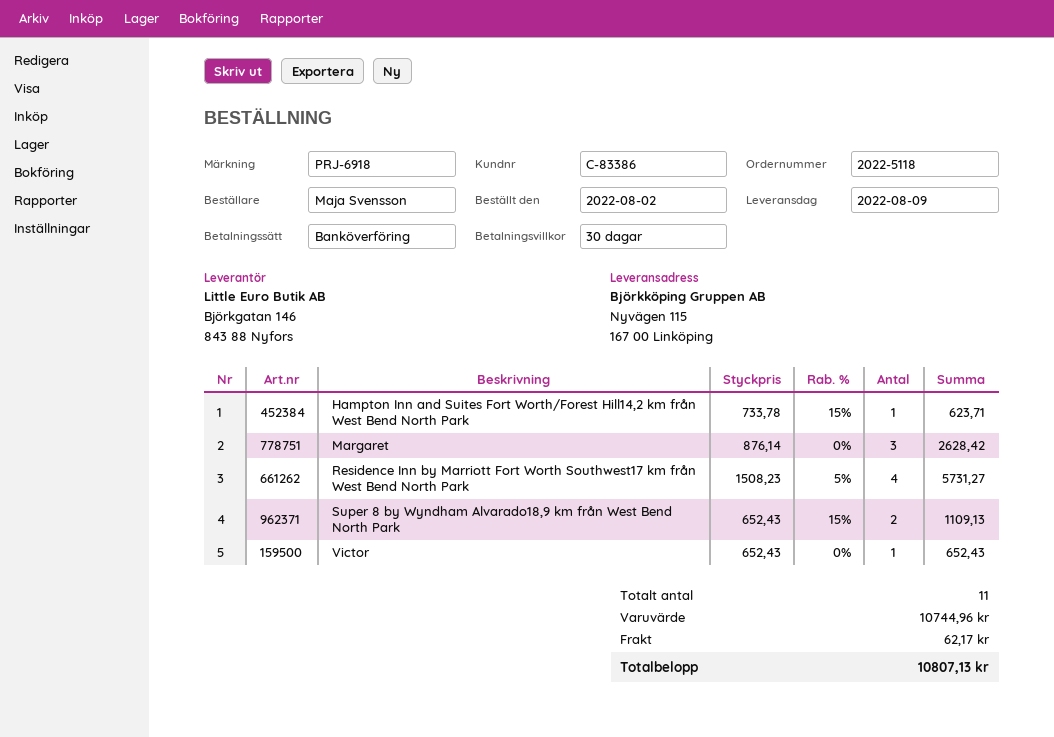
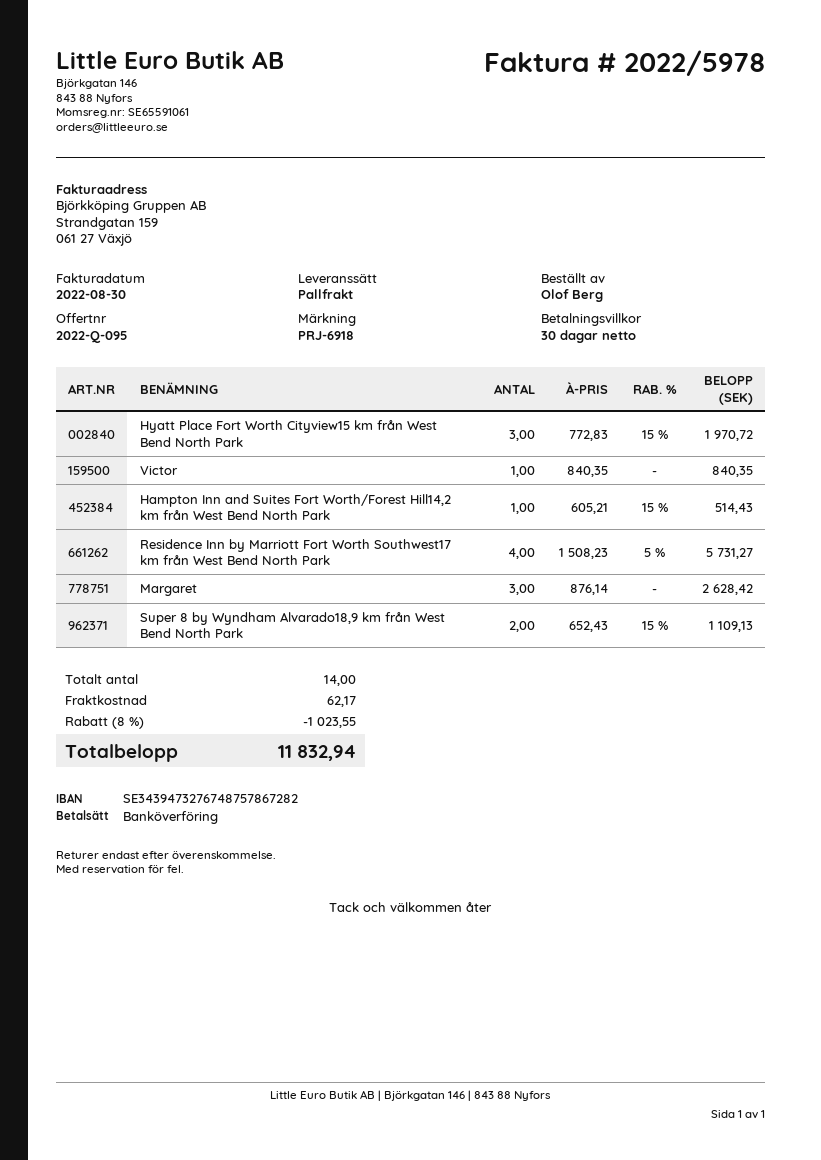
ordered by: Maja Svensson -> Olof Berg
Hampton Inn and Suites Fort Worth/Forest Hill14,2 km från West Bend North Park: 1 x 733.78 - 15% = 623.71 -> 1 x 605.21 - 15% = 514.43
Victor: 1 x 652.43 = 652.43 -> 1 x 840.35 = 840.35
Hyatt Place Fort Worth Cityview15 km från West Bend North Park: none -> 3 x 772.83 - 15% = 1970.72
total quantity: 11 -> 14
discount: none -> 8% = 1023.55
total: 10807.13 -> 11832.94

